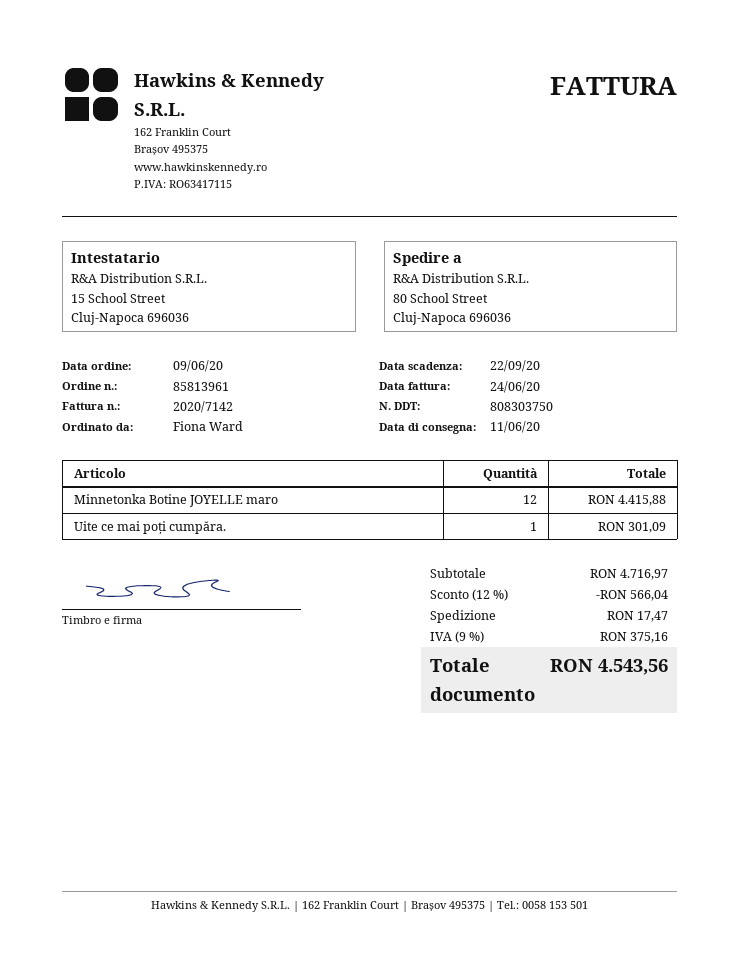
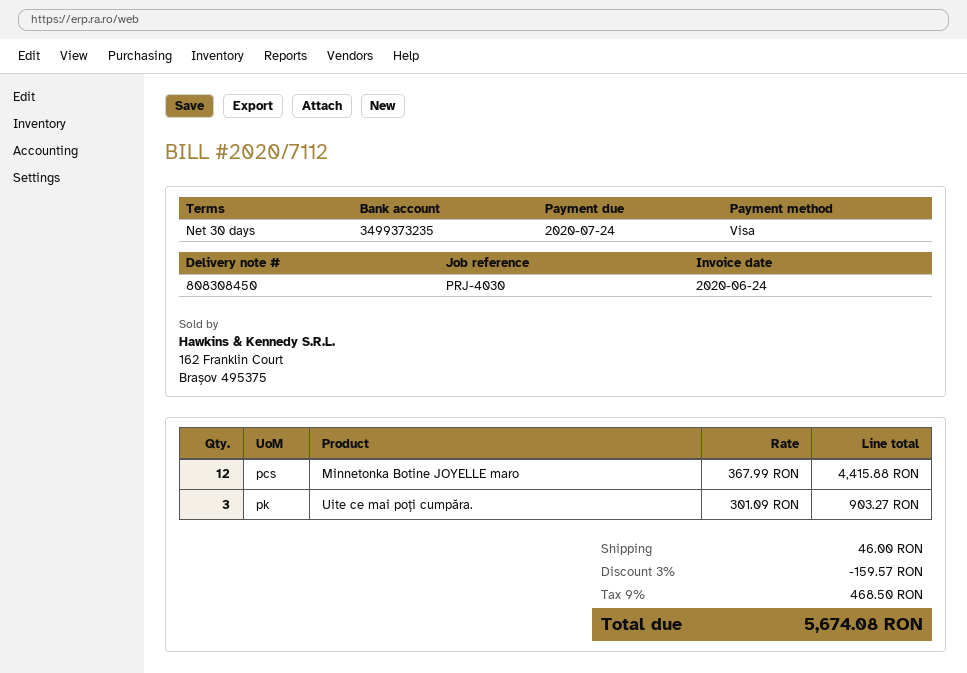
delivery note number: 808303750 -> 808308450
invoice number: 2020/7142 -> 2020/7112
due date: 2020-09-22 -> 2020-07-24
Uite ce mai poți cumpăra.: 1 for 301.09 -> 3 for 903.27
discount: 12% = 566.04 -> 3% = 159.57
shipping: 17.47 -> 46.00
tax: 9% = 375.16 -> 9% = 468.50
total: 4543.56 -> 5674.08

